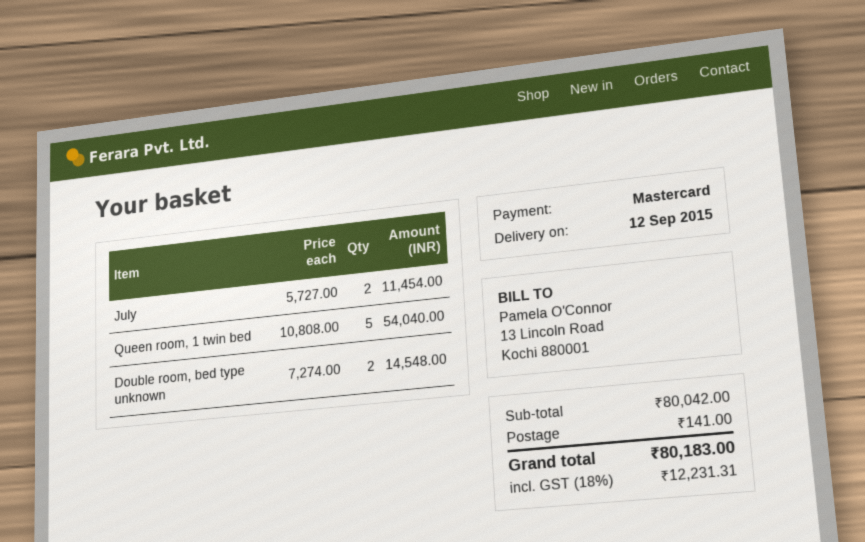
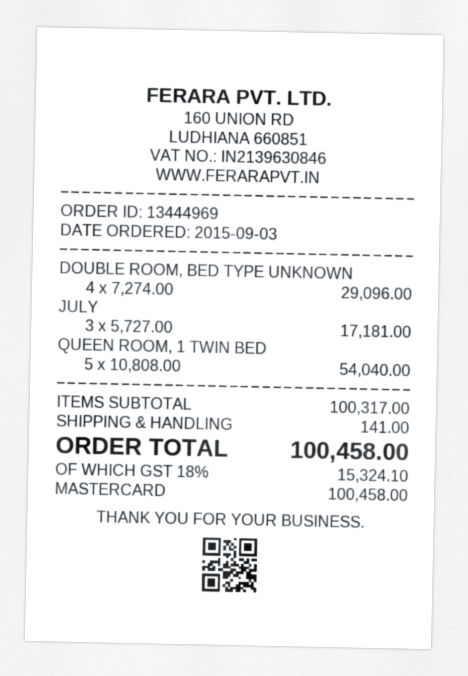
July: 2 x 5727.00 = 11454.00 -> 3 x 5727.00 = 17181.00
Double room, bed type unknown: 2 x 7274.00 = 14548.00 -> 4 x 7274.00 = 29096.00
subtotal: 80042.00 -> 100317.00
tax: 18% = 12231.31 -> 18% = 15324.10
total: 80183.00 -> 100458.00

